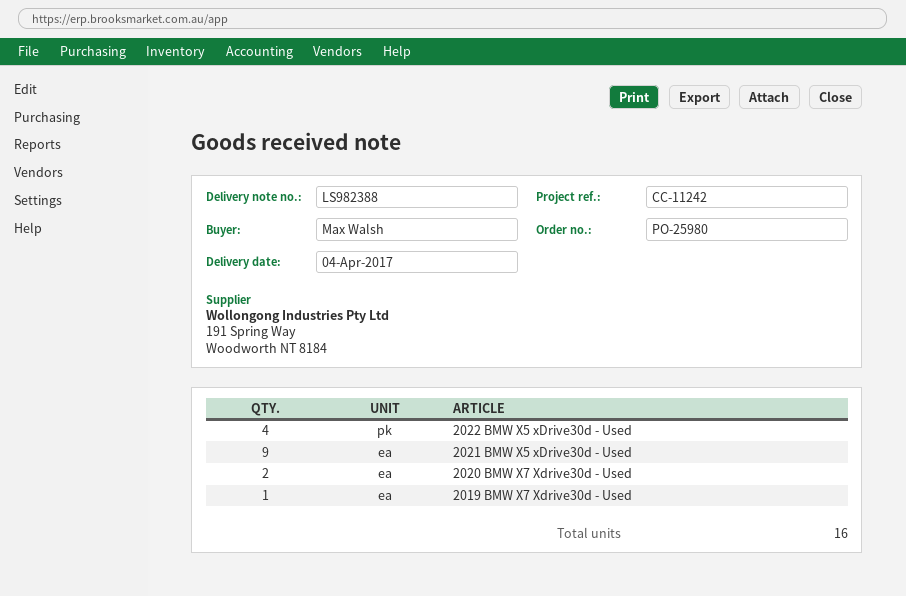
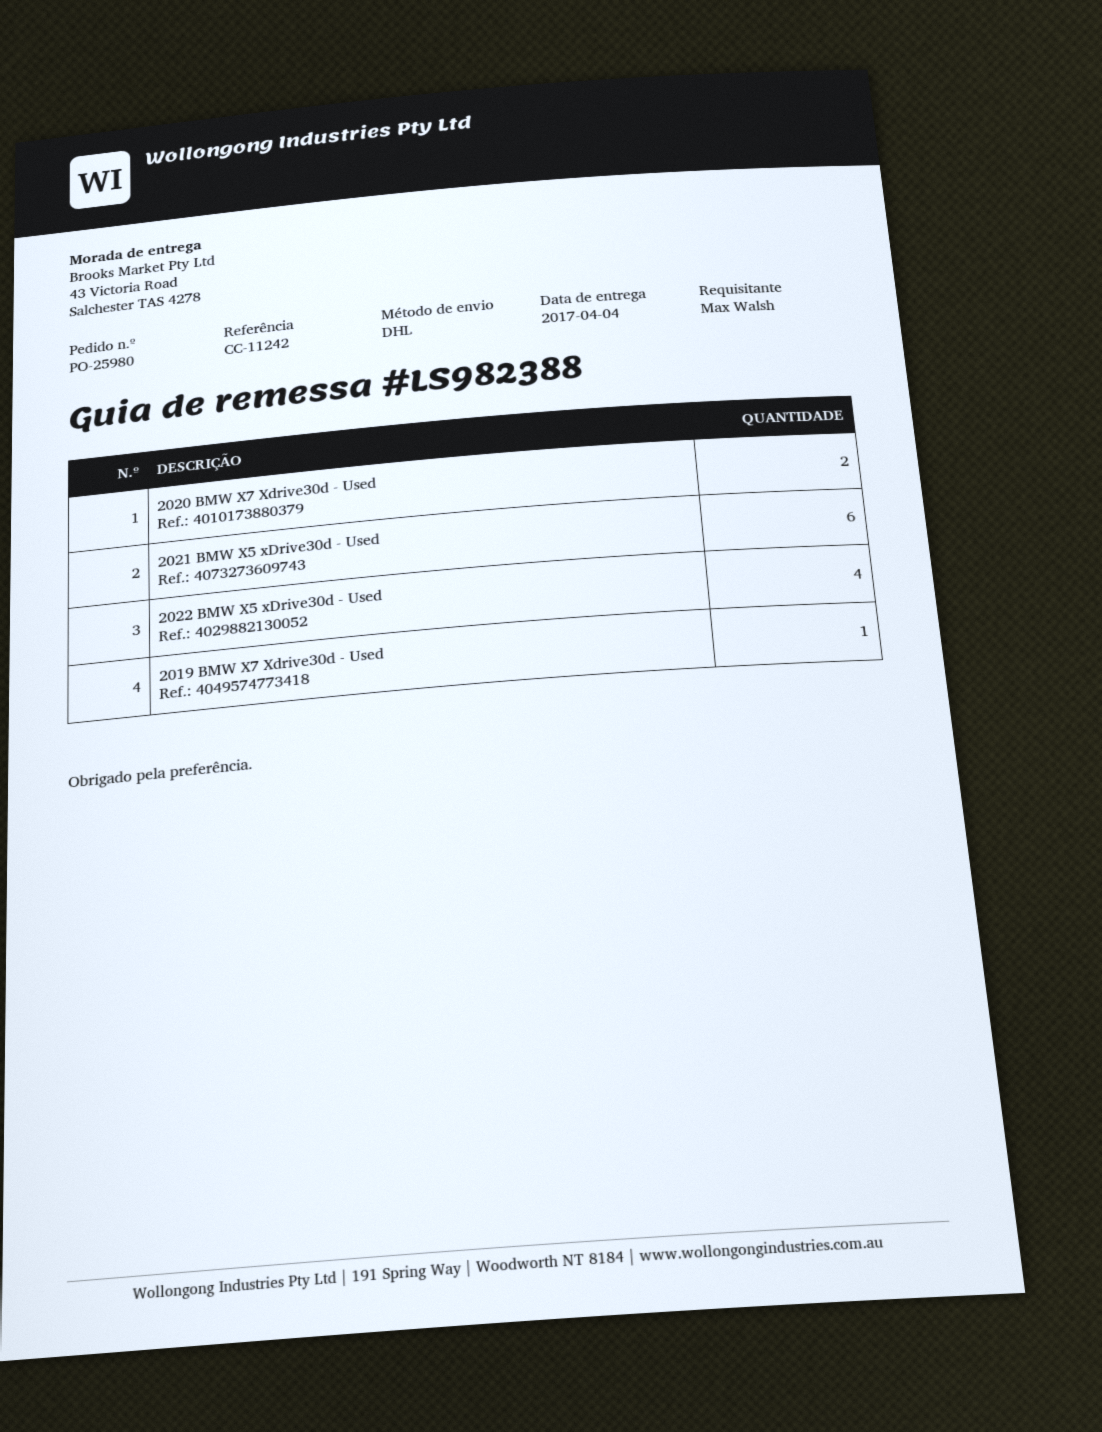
2021 BMW X5 xDrive30d - Used: 9 -> 6

